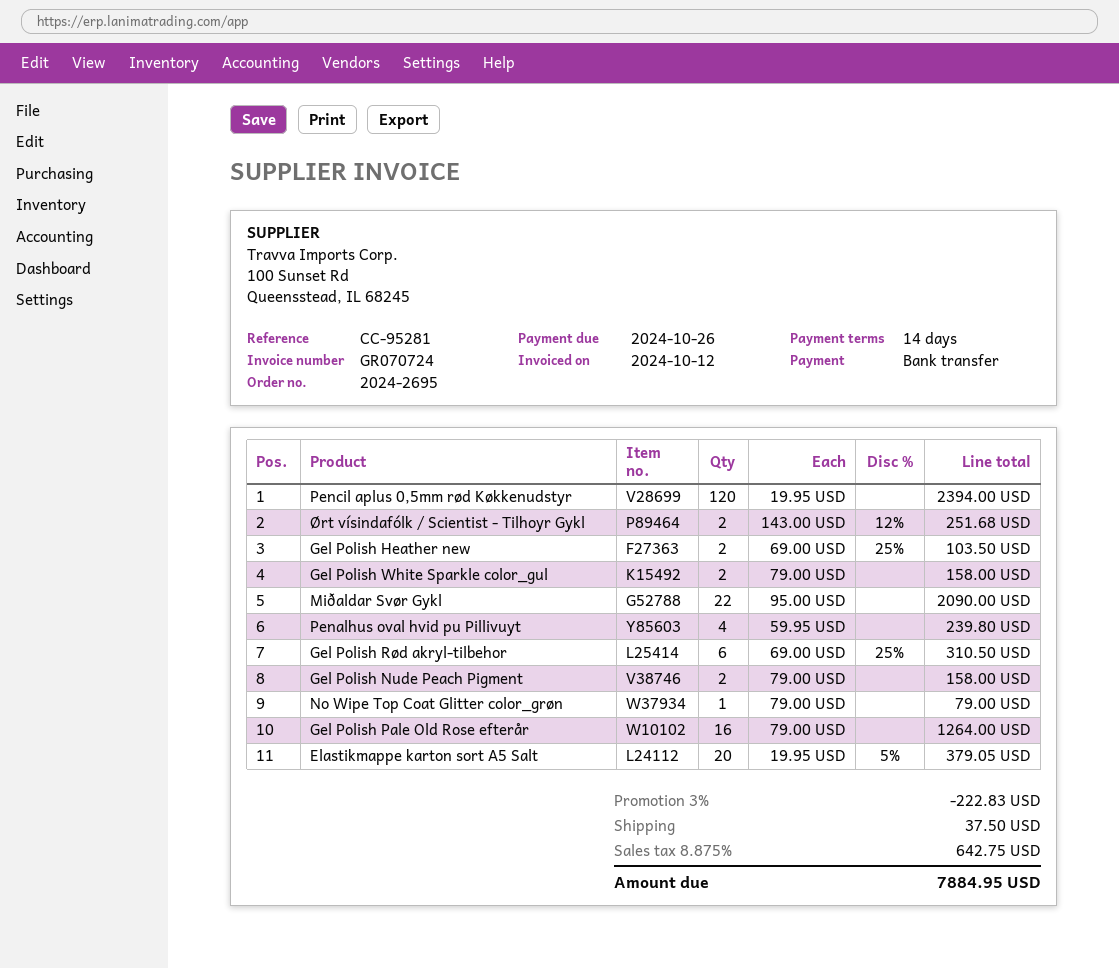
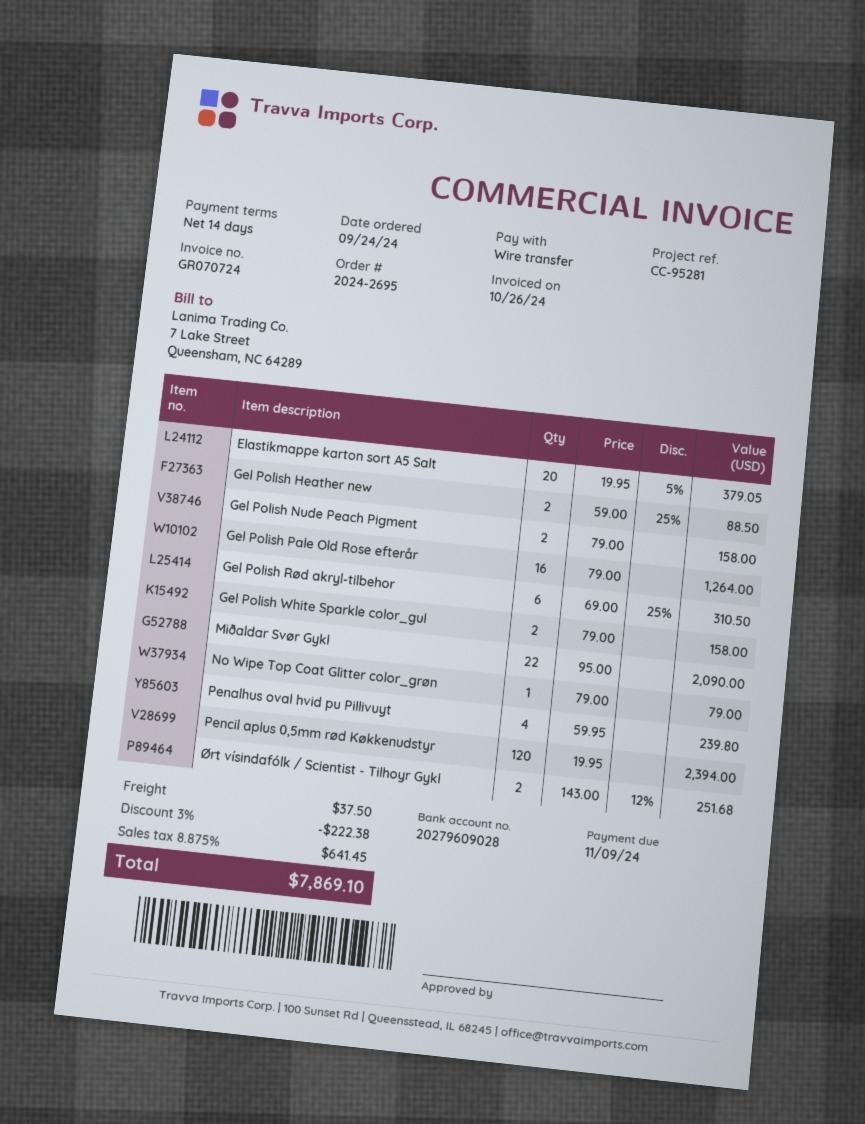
invoice date: 2024-10-12 -> 2024-10-26
due date: 2024-10-26 -> 2024-11-09
Gel Polish Heather new: 2 x 69.00 - 25% = 103.50 -> 2 x 59.00 - 25% = 88.50
discount: 3% = 222.83 -> 3% = 222.38
tax: 8.875% = 642.75 -> 8.875% = 641.45
total: 7884.95 -> 7869.10

